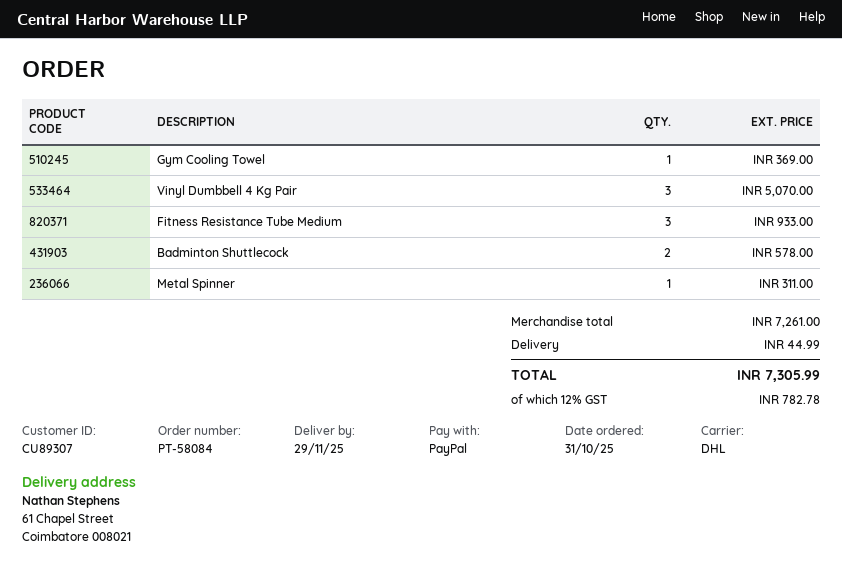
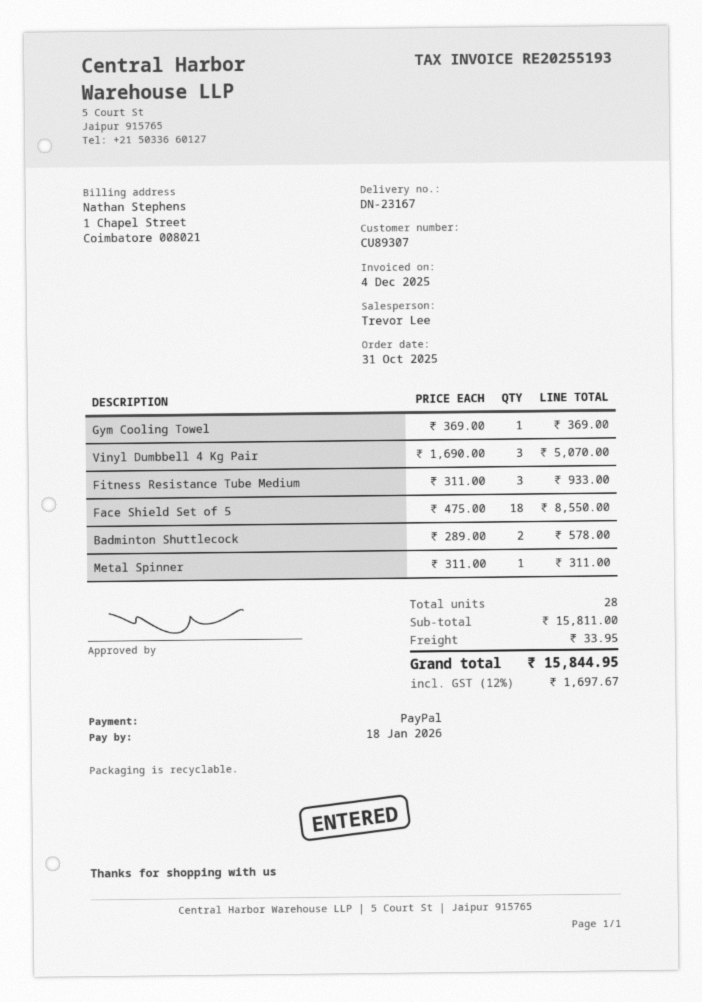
Face Shield Set of 5: none -> 18 for 8550.00
subtotal: 7261.00 -> 15811.00
shipping: 44.99 -> 33.95
tax: 12% = 782.78 -> 12% = 1697.67
total: 7305.99 -> 15844.95

